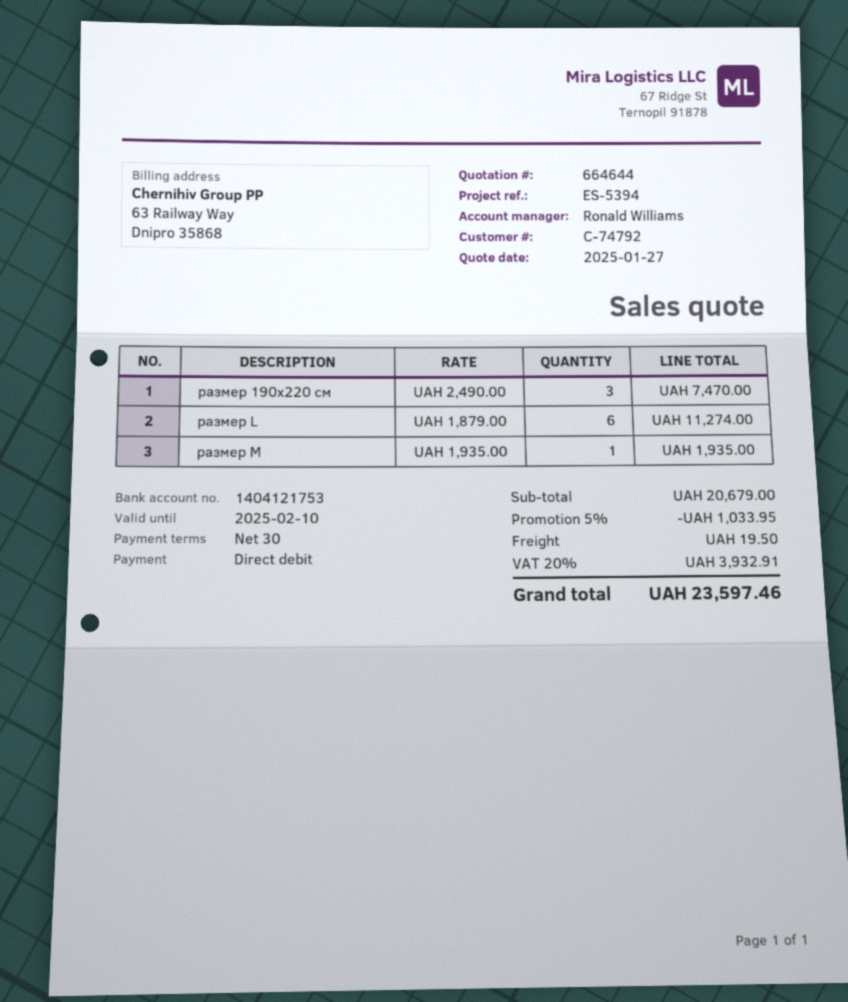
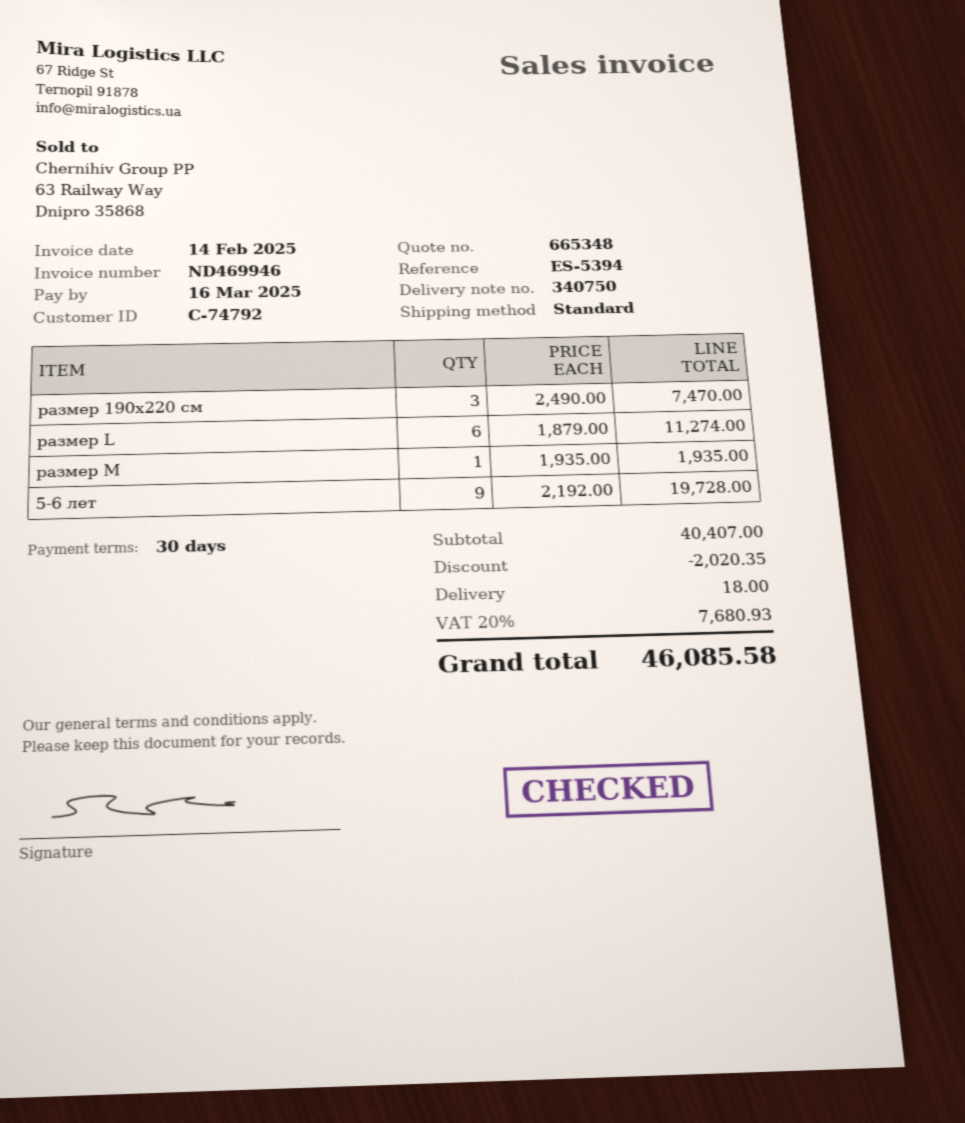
quote number: 664644 -> 665348
5-6 лет: none -> 9 x 2192.00 = 19728.00
subtotal: 20679.00 -> 40407.00
discount: 1033.95 -> 2020.35
shipping: 19.50 -> 18.00
tax: 20% = 3932.91 -> 20% = 7680.93
total: 23597.46 -> 46085.58

